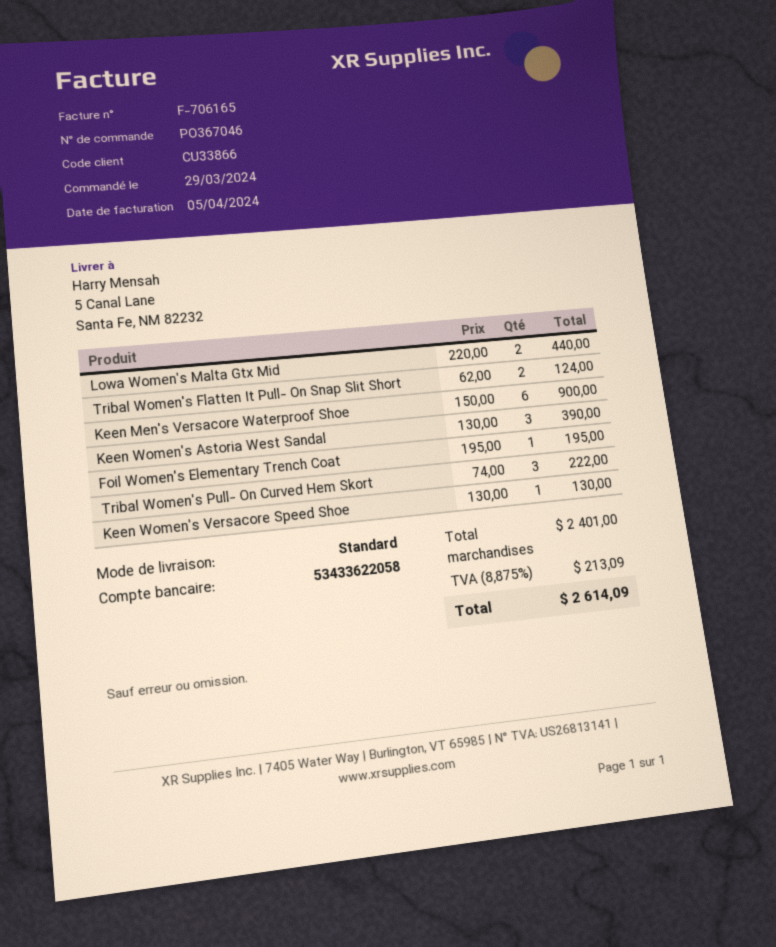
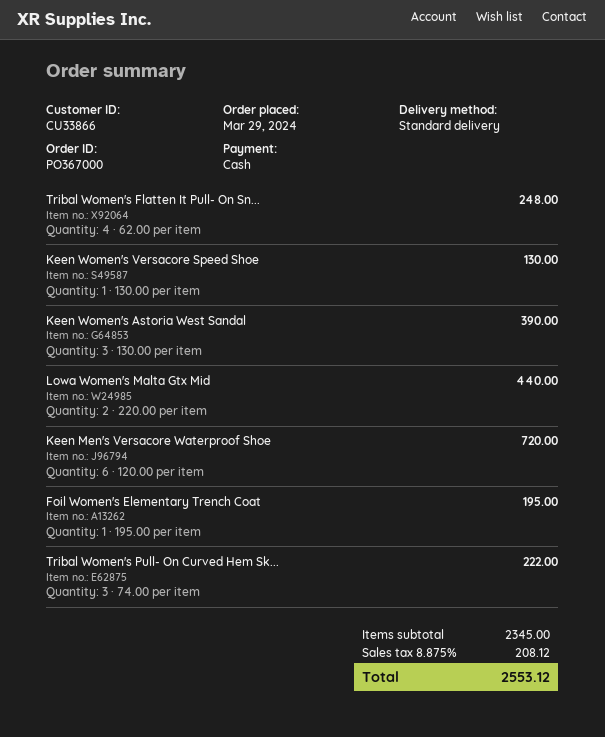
order number: PO367046 -> PO367000
Tribal Women's Flatten It Pull- On Snap Slit Short: 2 x 62.00 = 124.00 -> 4 x 62.00 = 248.00
Keen Men's Versacore Waterproof Shoe: 6 x 150.00 = 900.00 -> 6 x 120.00 = 720.00
subtotal: 2401.00 -> 2345.00
tax: 8.875% = 213.09 -> 8.875% = 208.12
total: 2614.09 -> 2553.12

